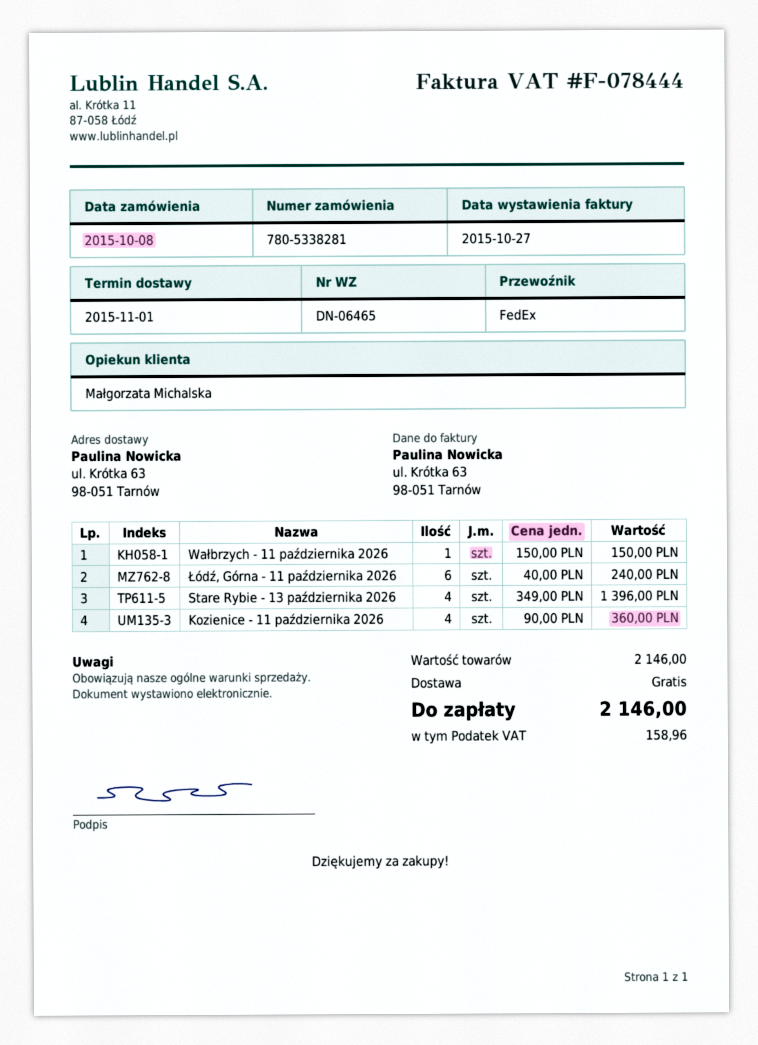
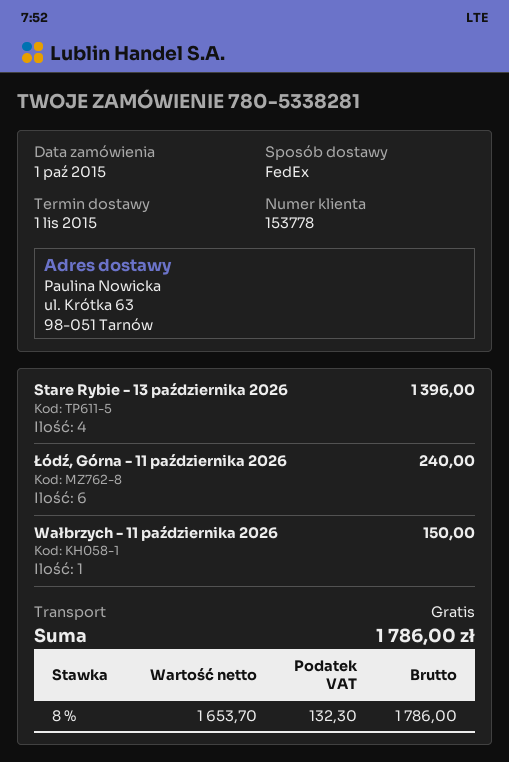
order date: 2015-10-08 -> 2015-10-01
Kozienice - 11 października 2026: 4 for 360.00 -> none
tax: 158.96 -> 132.30
total: 2146.00 -> 1786.00

